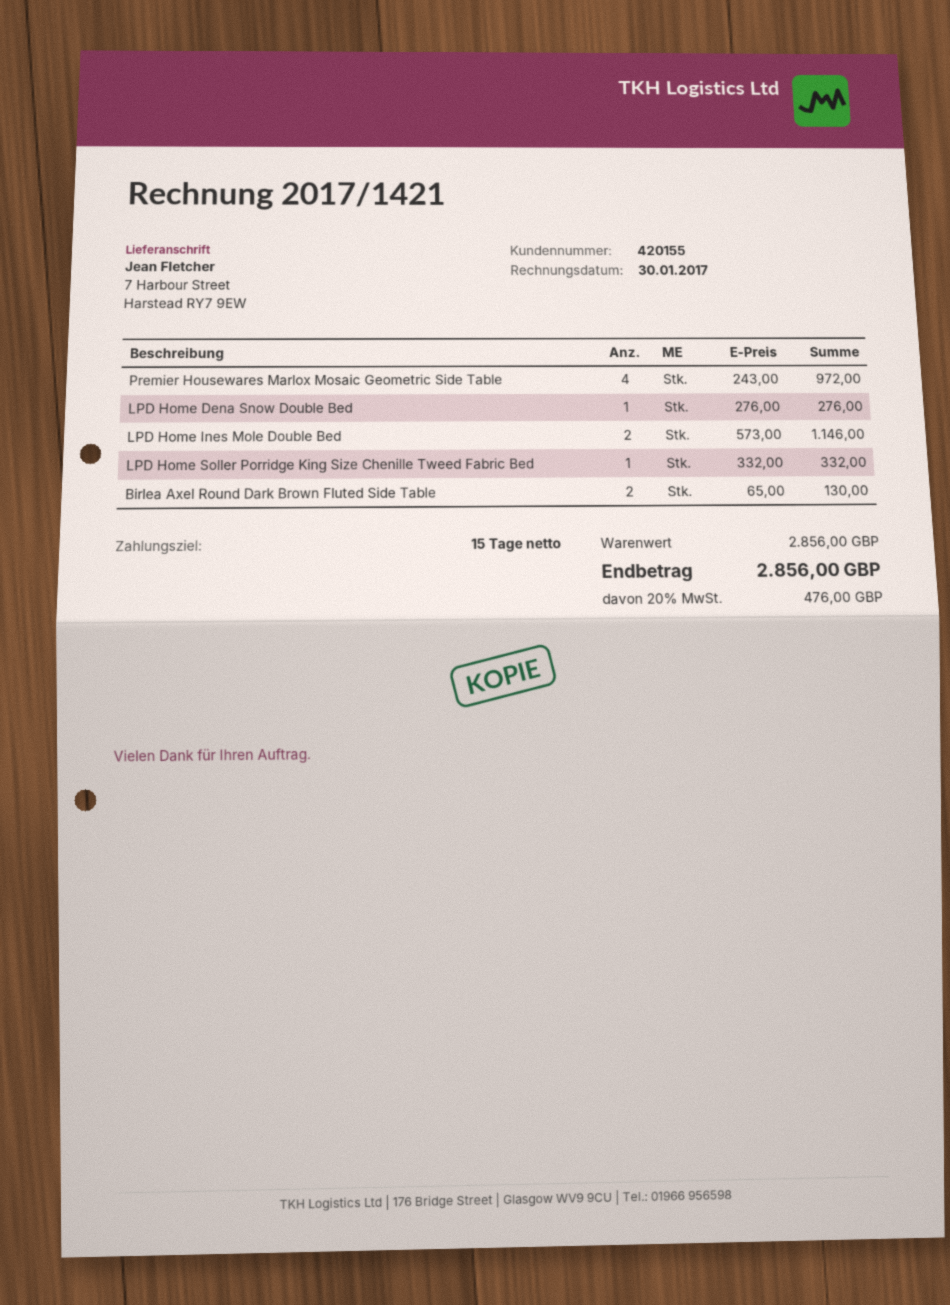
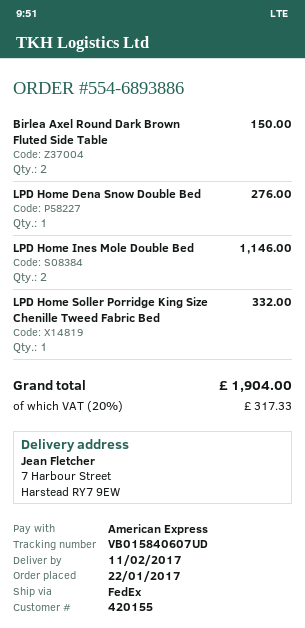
Premier Housewares Marlox Mosaic Geometric Side Table: 4 for 972.00 -> none
Birlea Axel Round Dark Brown Fluted Side Table: 2 for 130.00 -> 2 for 150.00
tax: 20% = 476.00 -> 20% = 317.33
total: 2856.00 -> 1904.00

